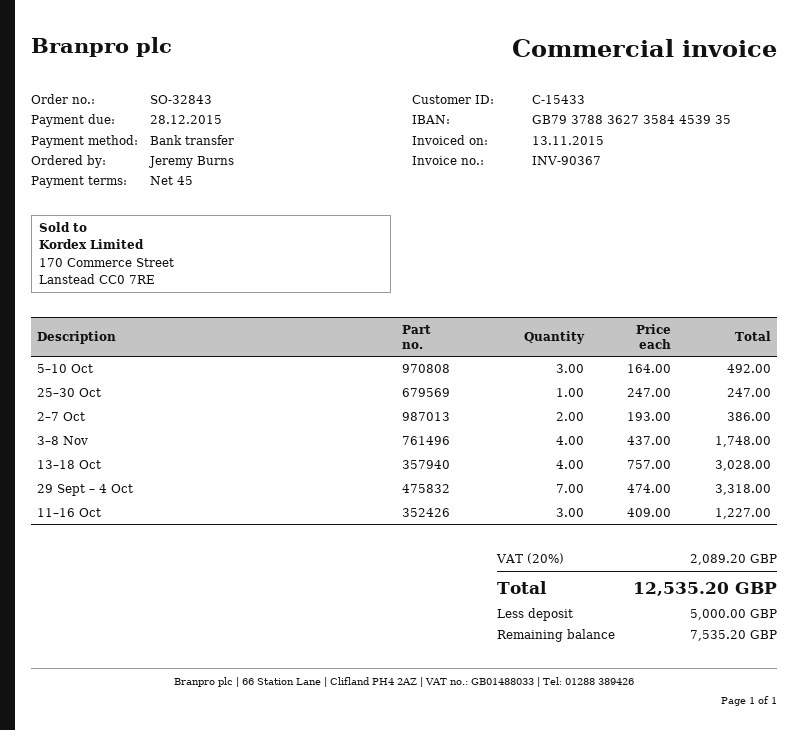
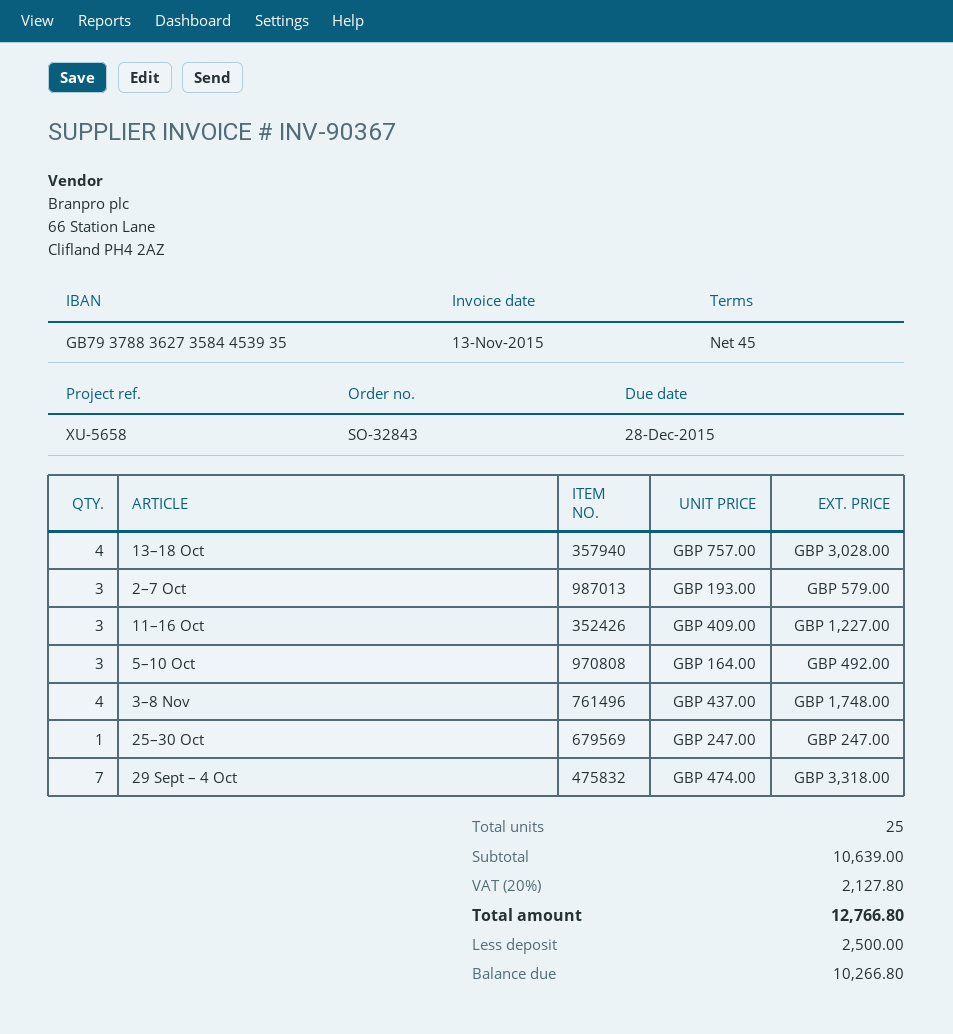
2–7 Oct: 2 x 193.00 = 386.00 -> 3 x 193.00 = 579.00
tax: 20% = 2089.20 -> 20% = 2127.80
total: 12535.20 -> 12766.80
deposit: 5000.00 -> 2500.00
balance: 7535.20 -> 10266.80

